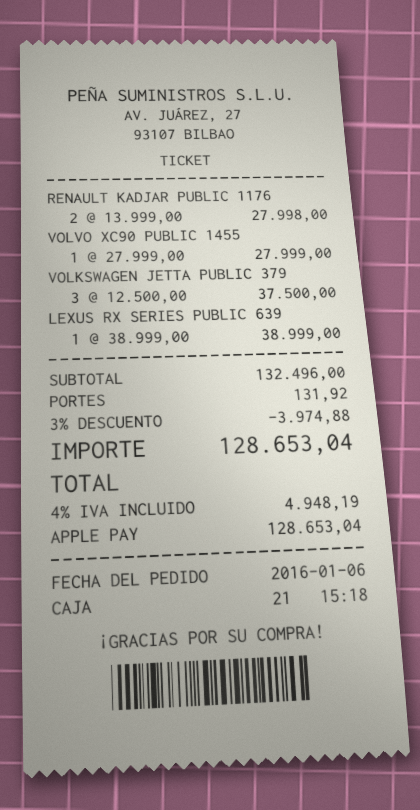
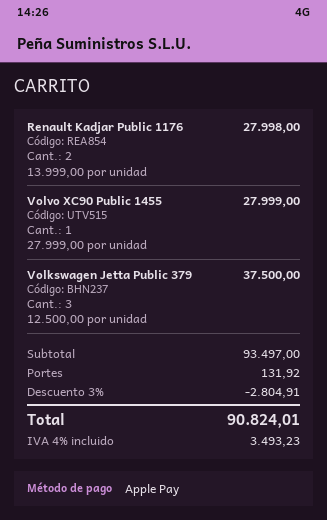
LEXUS RX SERIES PUBLIC 639: 1 x 38999.00 = 38999.00 -> none
subtotal: 132496.00 -> 93497.00
discount: 3% = 3974.88 -> 3% = 2804.91
tax: 4% = 4948.19 -> 4% = 3493.23
total: 128653.04 -> 90824.01

